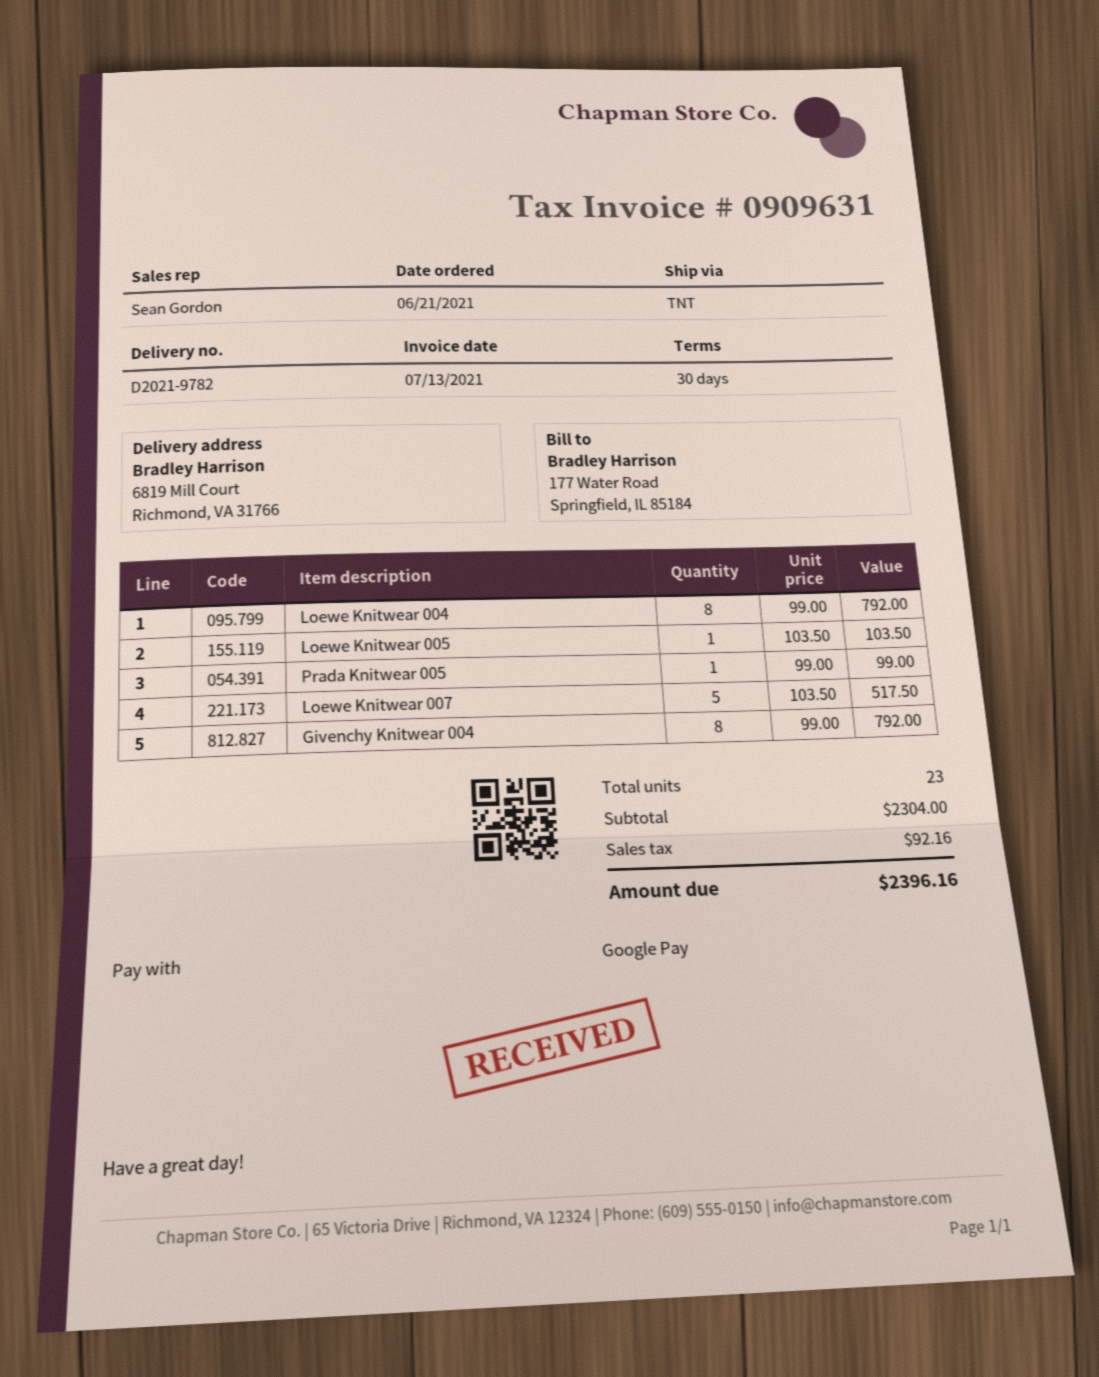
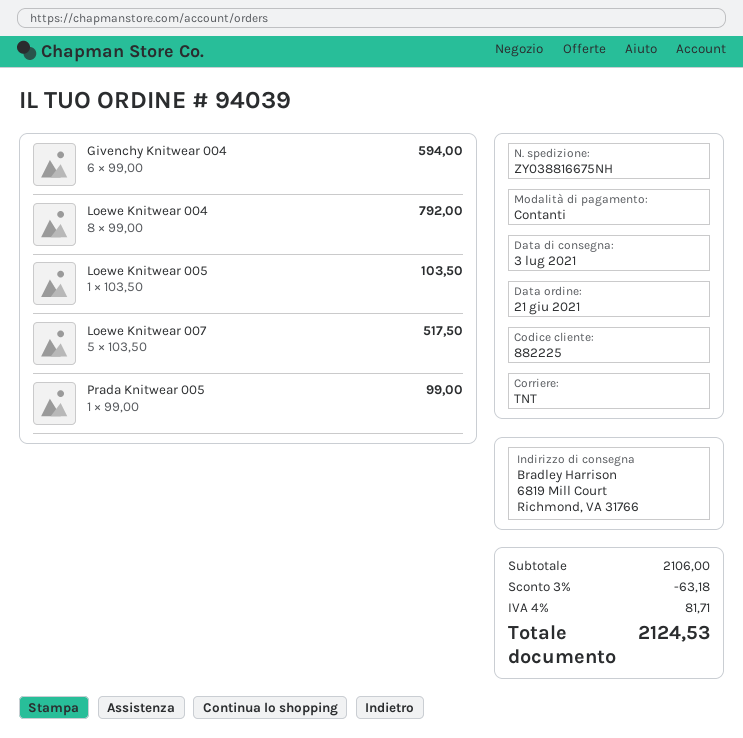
payment method: Google Pay -> cash
Givenchy Knitwear 004: 8 x 99.00 = 792.00 -> 6 x 99.00 = 594.00
subtotal: 2304.00 -> 2106.00
discount: none -> 3% = 63.18
tax: 92.16 -> 81.71
total: 2396.16 -> 2124.53

